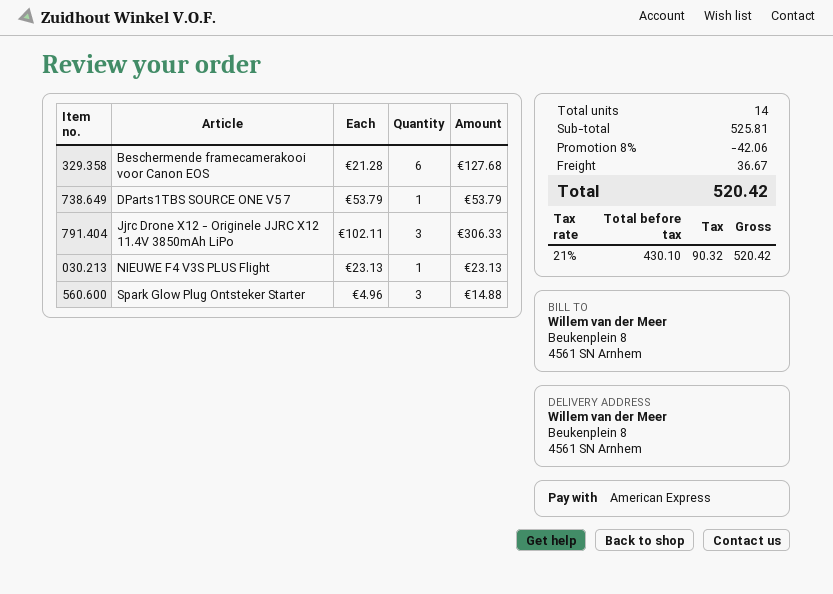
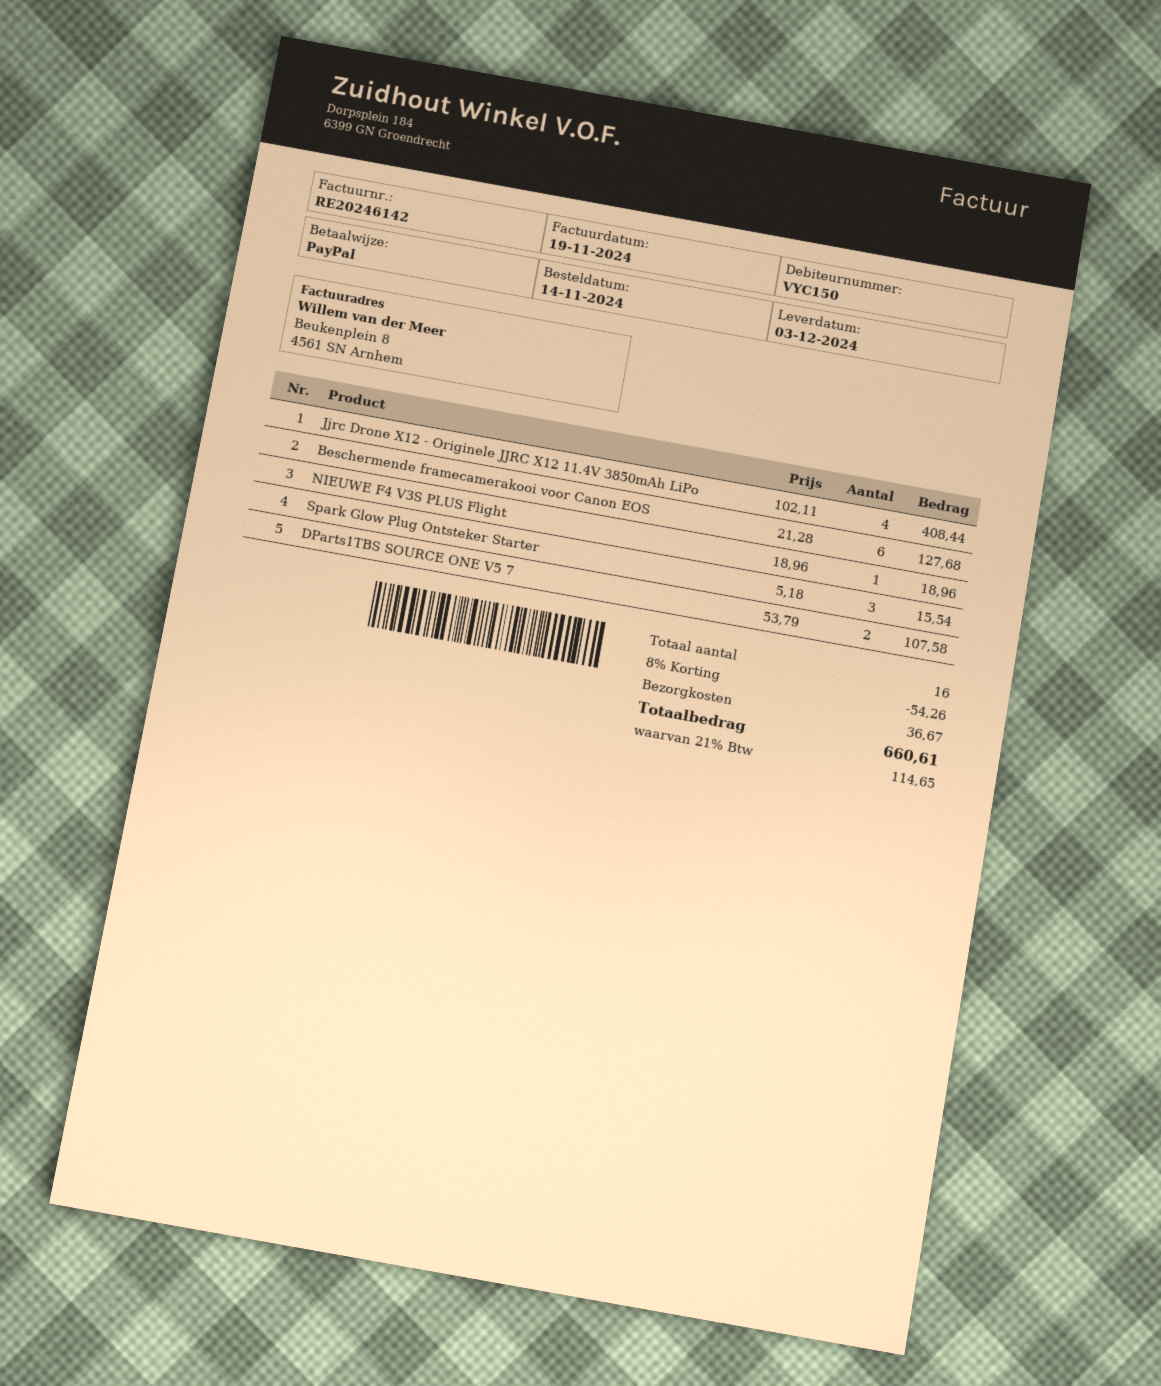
payment method: American Express -> PayPal
DParts1TBS SOURCE ONE V5 7: 1 x 53.79 = 53.79 -> 2 x 53.79 = 107.58
Jjrc Drone X12 - Originele JJRC X12 11.4V 3850mAh LiPo: 3 x 102.11 = 306.33 -> 4 x 102.11 = 408.44
NIEUWE F4 V3S PLUS Flight: 1 x 23.13 = 23.13 -> 1 x 18.96 = 18.96
Spark Glow Plug Ontsteker Starter: 3 x 4.96 = 14.88 -> 3 x 5.18 = 15.54
total quantity: 14 -> 16
discount: 8% = 42.06 -> 8% = 54.26
tax: 21% = 90.32 -> 21% = 114.65
total: 520.42 -> 660.61

